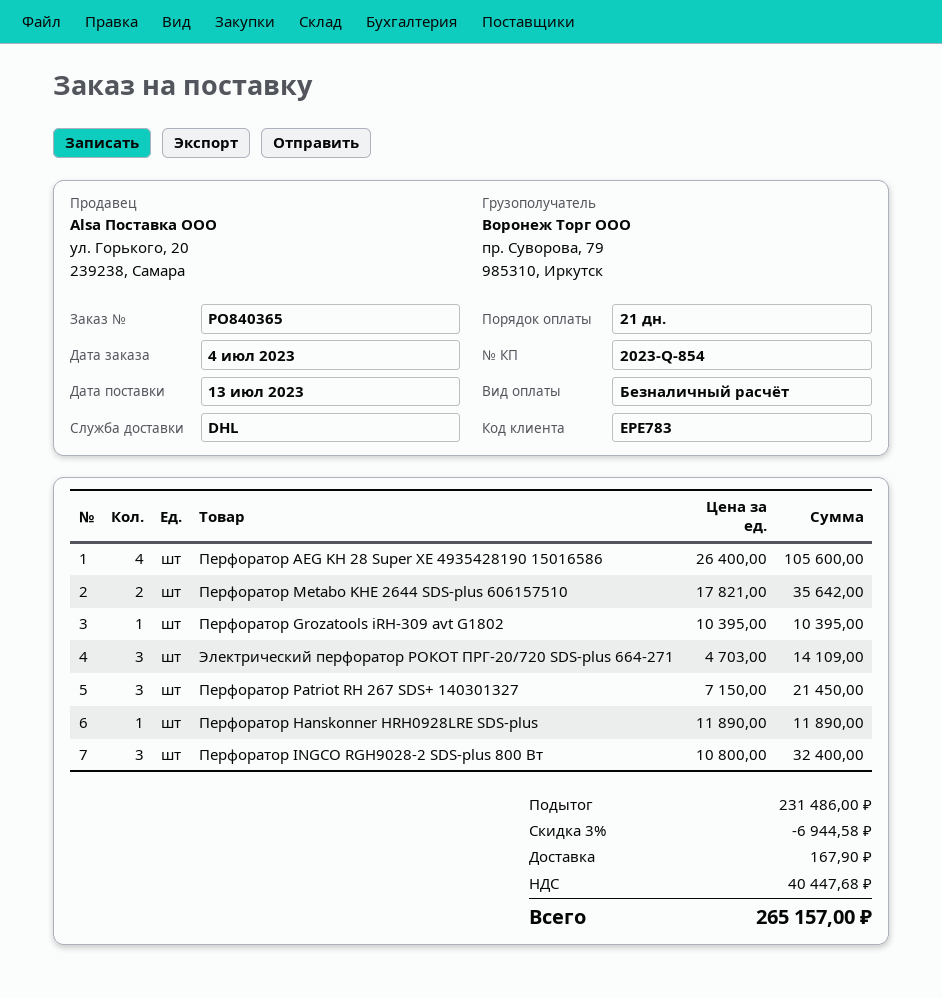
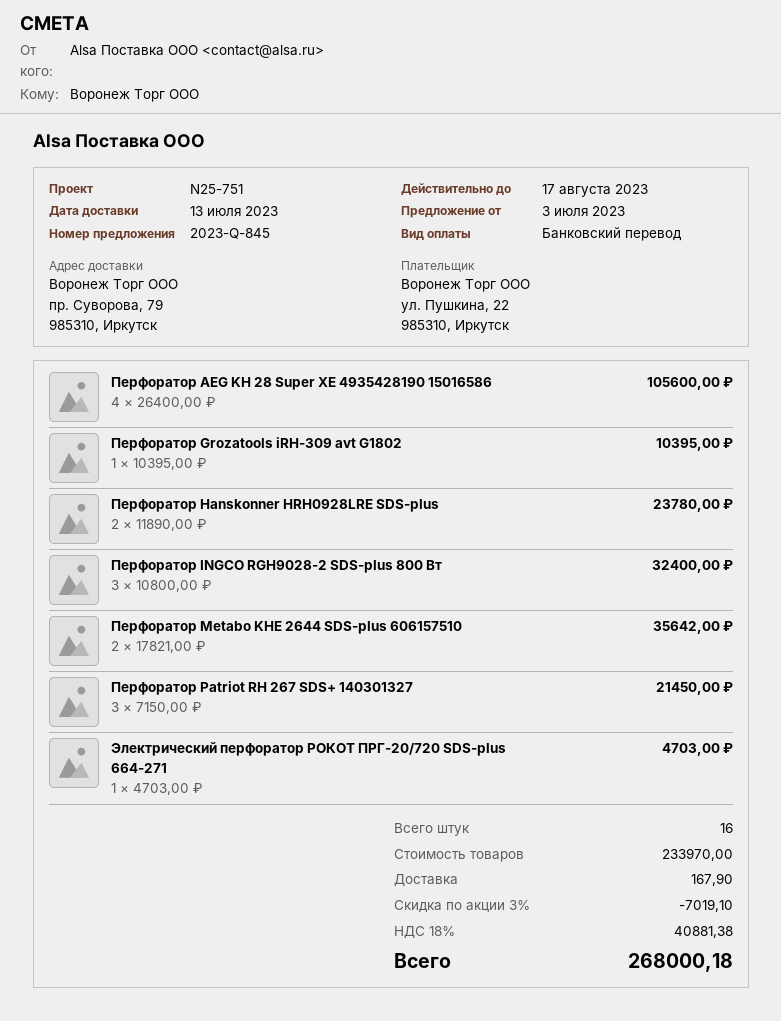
quote number: 2023-Q-854 -> 2023-Q-845
Электрический перфоратор РОКОТ ПРГ-20/720 SDS-plus 664-271: 3 x 4703.00 = 14109.00 -> 1 x 4703.00 = 4703.00
Перфоратор Hanskonner HRH0928LRE SDS-plus: 1 x 11890.00 = 11890.00 -> 2 x 11890.00 = 23780.00
subtotal: 231486.00 -> 233970.00
discount: 3% = 6944.58 -> 3% = 7019.10
tax: 40447.68 -> 40881.38
total: 265157.00 -> 268000.18

